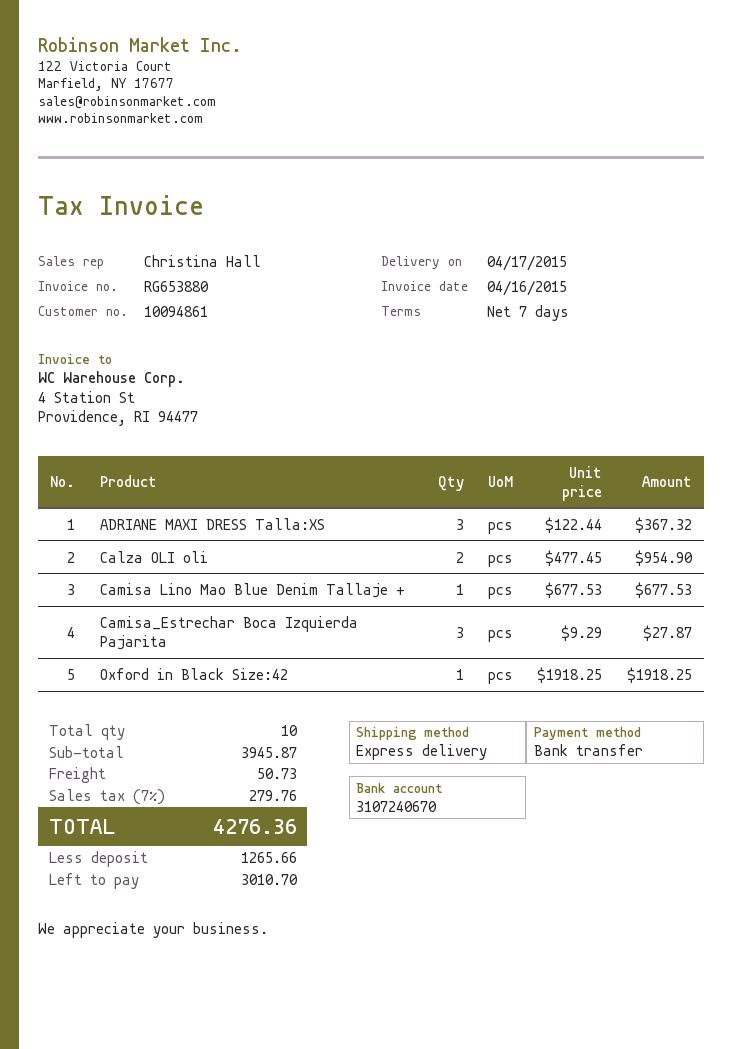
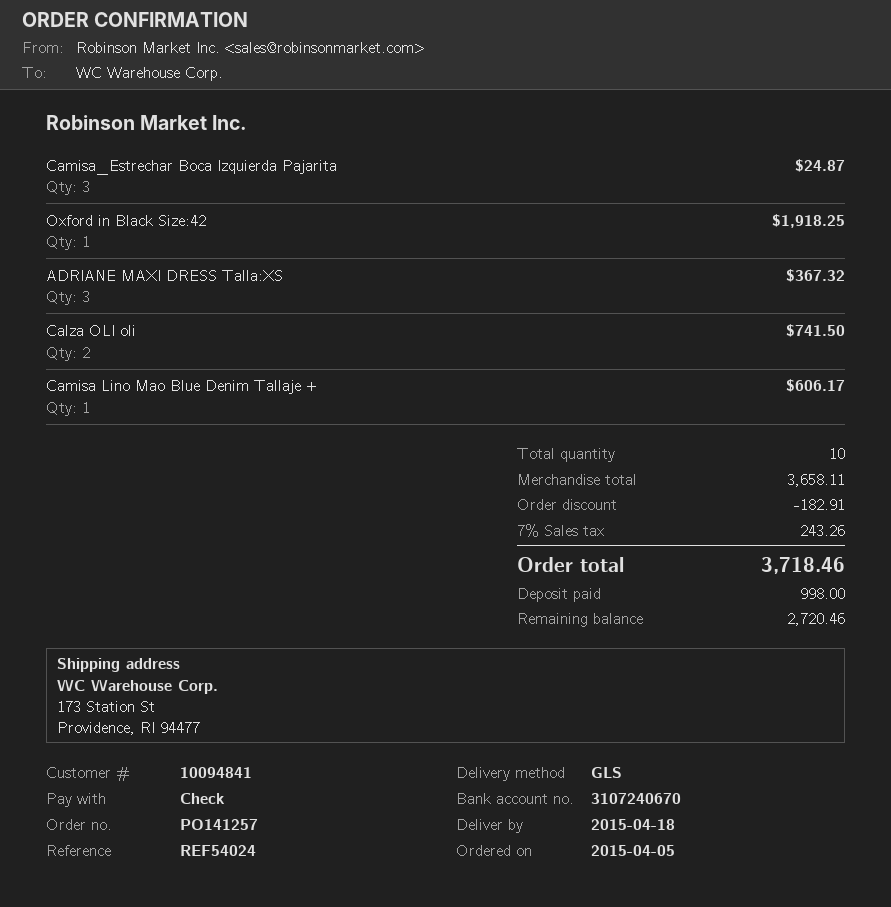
delivery date: 2015-04-17 -> 2015-04-18
customer number: 10094861 -> 10094841
payment method: bank transfer -> cheque
shipping method: express -> GLS
Calza OLI oli: 2 for 954.90 -> 2 for 741.50
Camisa Lino Mao Blue Denim Tallaje +: 1 for 677.53 -> 1 for 606.17
Camisa_Estrechar Boca Izquierda Pajarita: 3 for 27.87 -> 3 for 24.87
subtotal: 3945.87 -> 3658.11
discount: none -> 182.91
shipping: 50.73 -> none
tax: 7% = 279.76 -> 7% = 243.26
total: 4276.36 -> 3718.46
deposit: 1265.66 -> 998.00
balance: 3010.70 -> 2720.46

